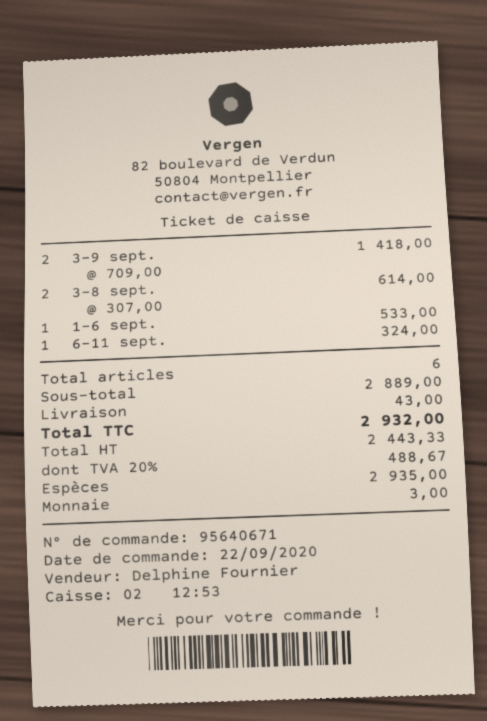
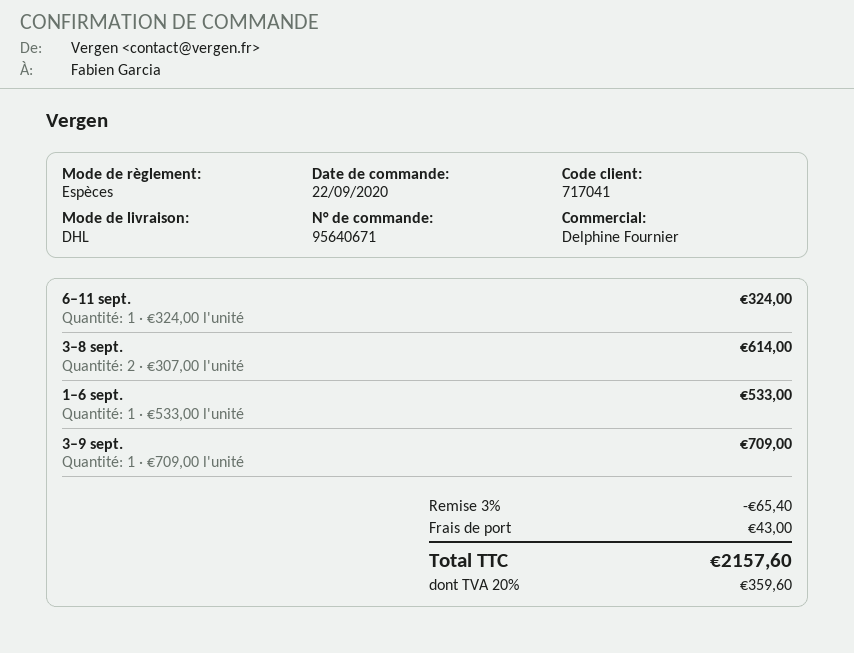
3–9 sept.: 2 x 709.00 = 1418.00 -> 1 x 709.00 = 709.00
discount: none -> 3% = 65.40
tax: 20% = 488.67 -> 20% = 359.60
total: 2932.00 -> 2157.60

